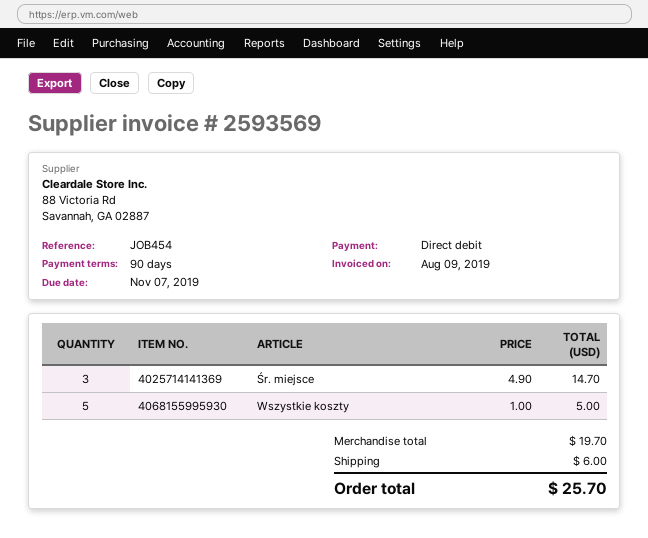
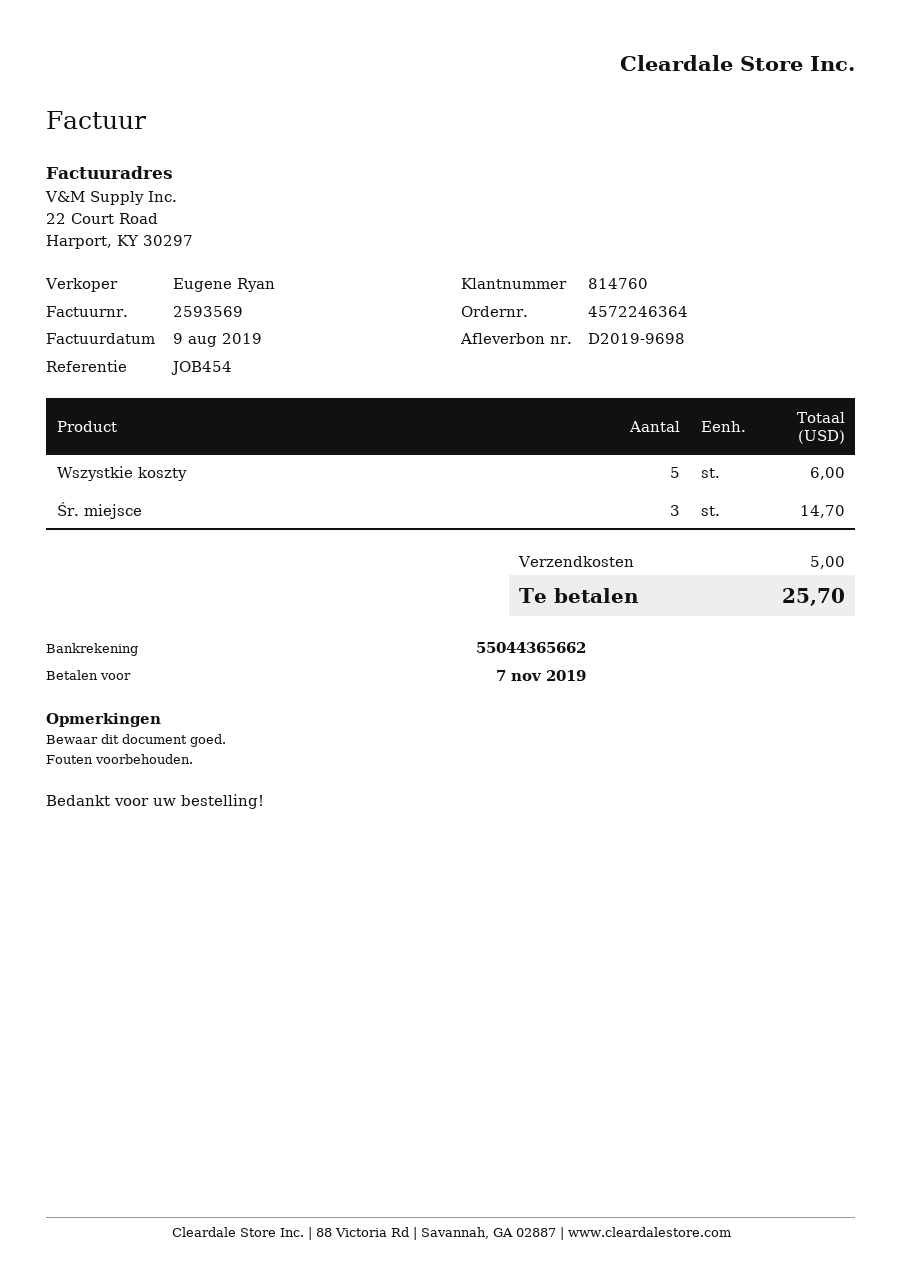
Wszystkie koszty: 5 for 5.00 -> 5 for 6.00
shipping: 6.00 -> 5.00

